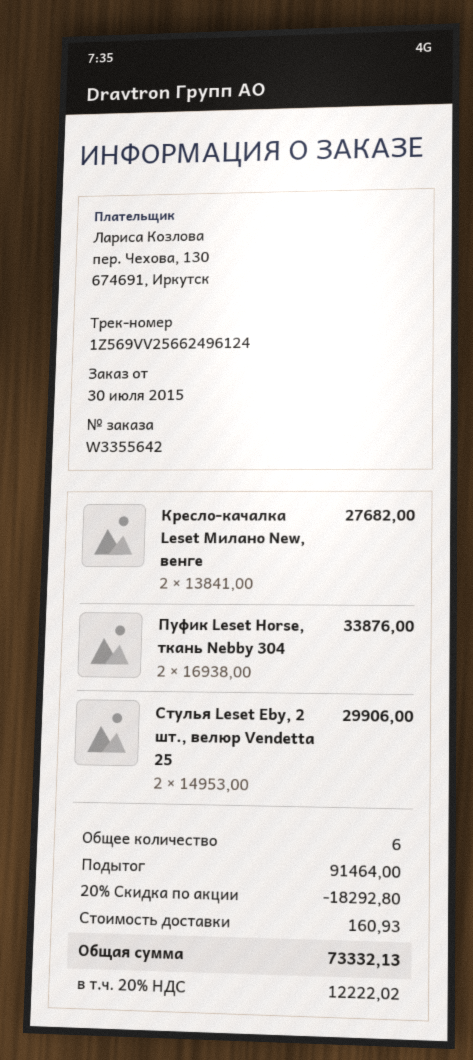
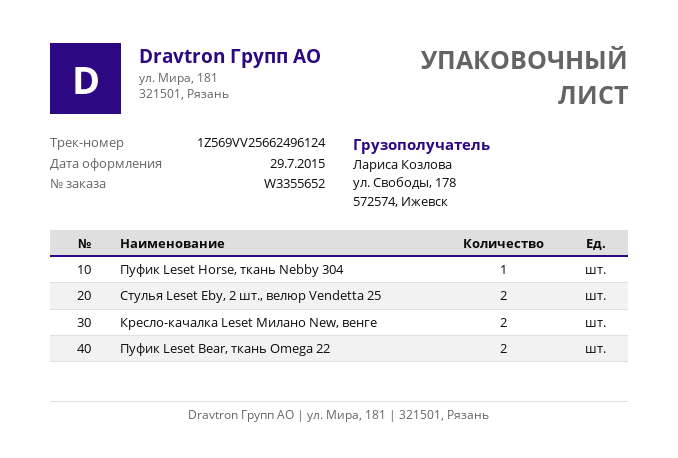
order number: W3355642 -> W3355652
order date: 2015-07-30 -> 2015-07-29
Пуфик Leset Horse, ткань Nebby 304: 2 -> 1
Пуфик Leset Bear, ткань Omega 22: none -> 2

